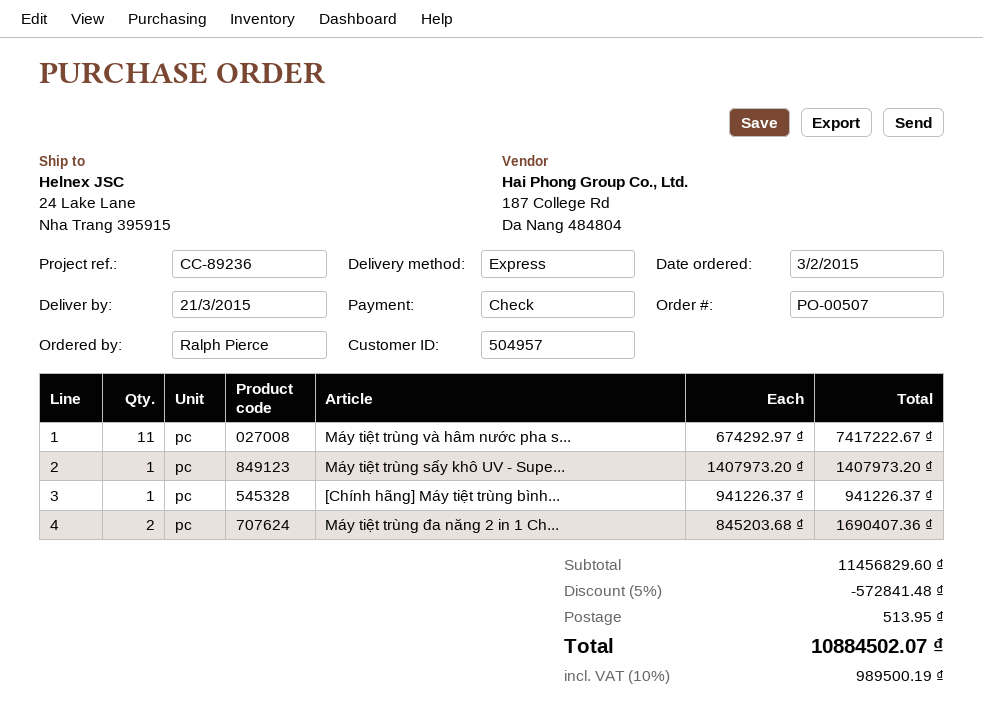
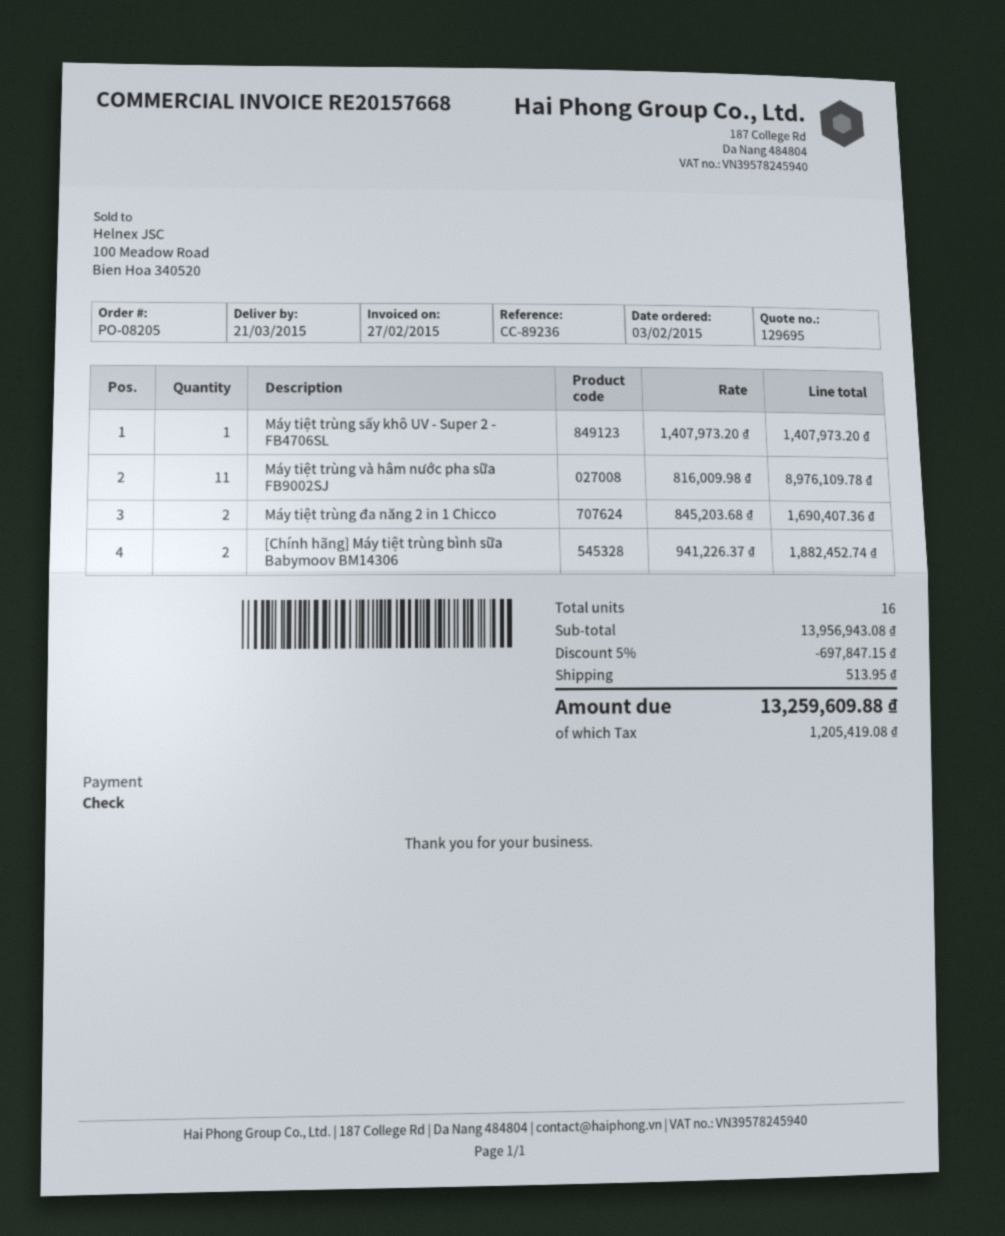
order number: PO-00507 -> PO-08205
Máy tiệt trùng và hâm nước pha s...: 11 x 674292.97 = 7417222.67 -> 11 x 816009.98 = 8976109.78
[Chính hãng] Máy tiệt trùng bình...: 1 x 941226.37 = 941226.37 -> 2 x 941226.37 = 1882452.74
subtotal: 11456829.60 -> 13956943.08
discount: 5% = 572841.48 -> 5% = 697847.15
tax: 989500.19 -> 1205419.08
total: 10884502.07 -> 13259609.88

